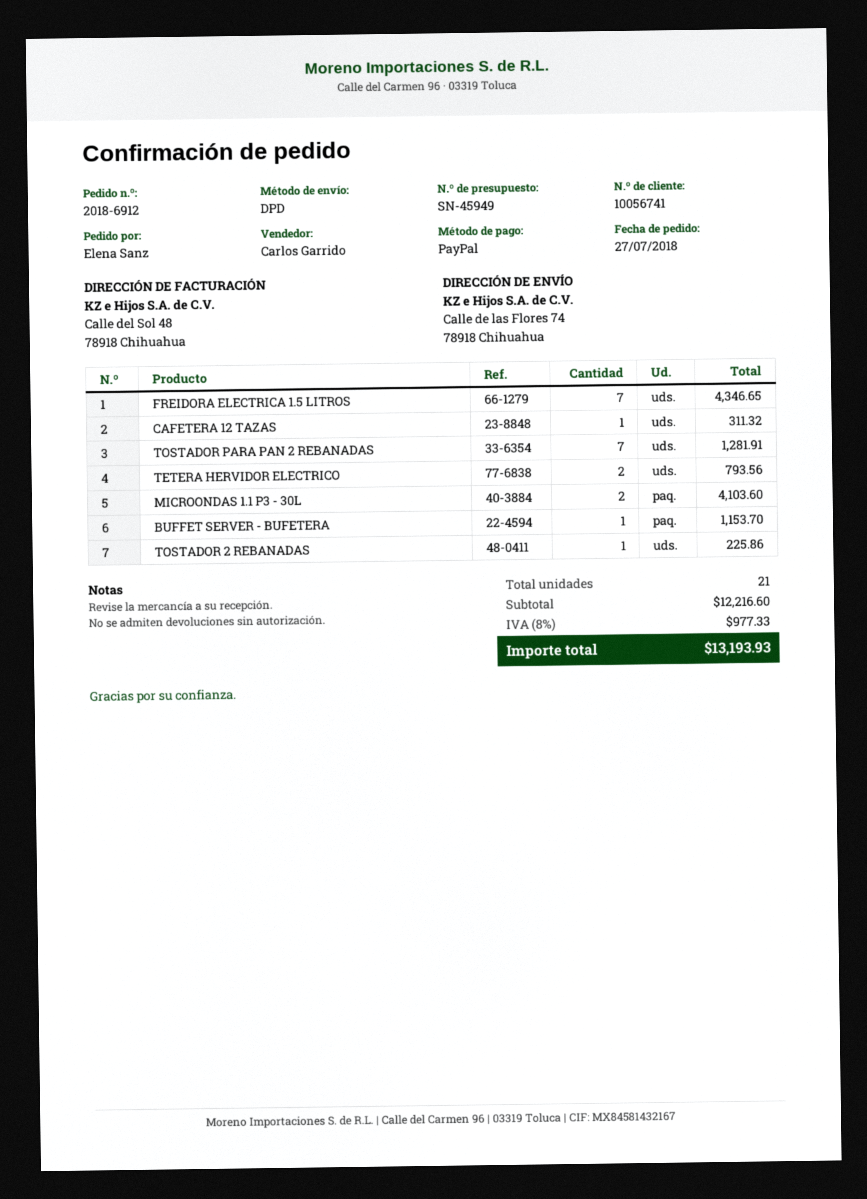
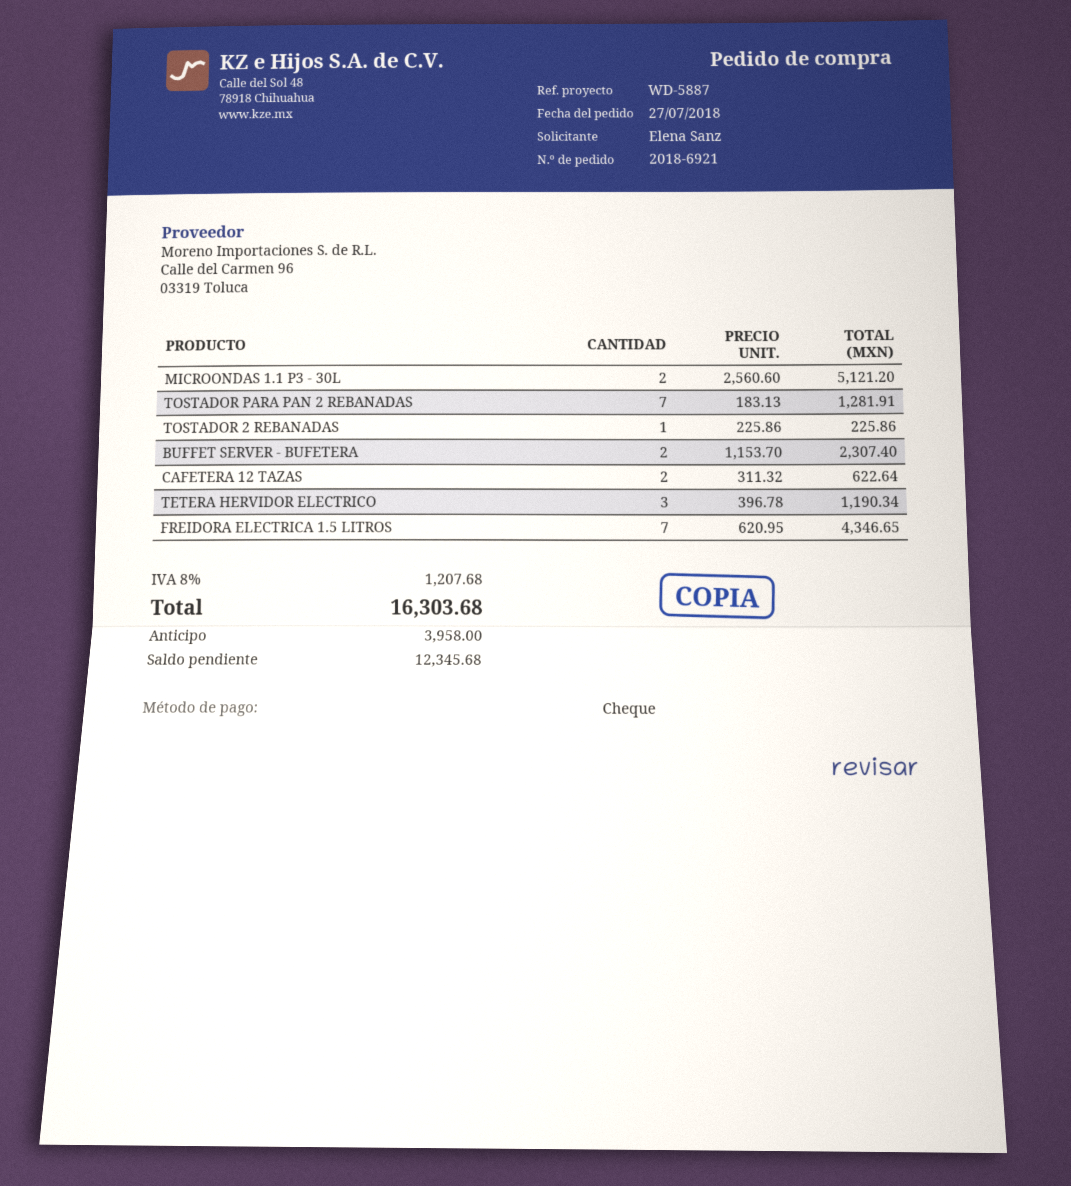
order number: 2018-6912 -> 2018-6921
payment method: PayPal -> cheque
CAFETERA 12 TAZAS: 1 for 311.32 -> 2 for 622.64
TETERA HERVIDOR ELECTRICO: 2 for 793.56 -> 3 for 1190.34
MICROONDAS 1.1 P3 - 30L: 2 for 4103.60 -> 2 for 5121.20
BUFFET SERVER - BUFETERA: 1 for 1153.70 -> 2 for 2307.40
tax: 8% = 977.33 -> 8% = 1207.68
total: 13193.93 -> 16303.68

